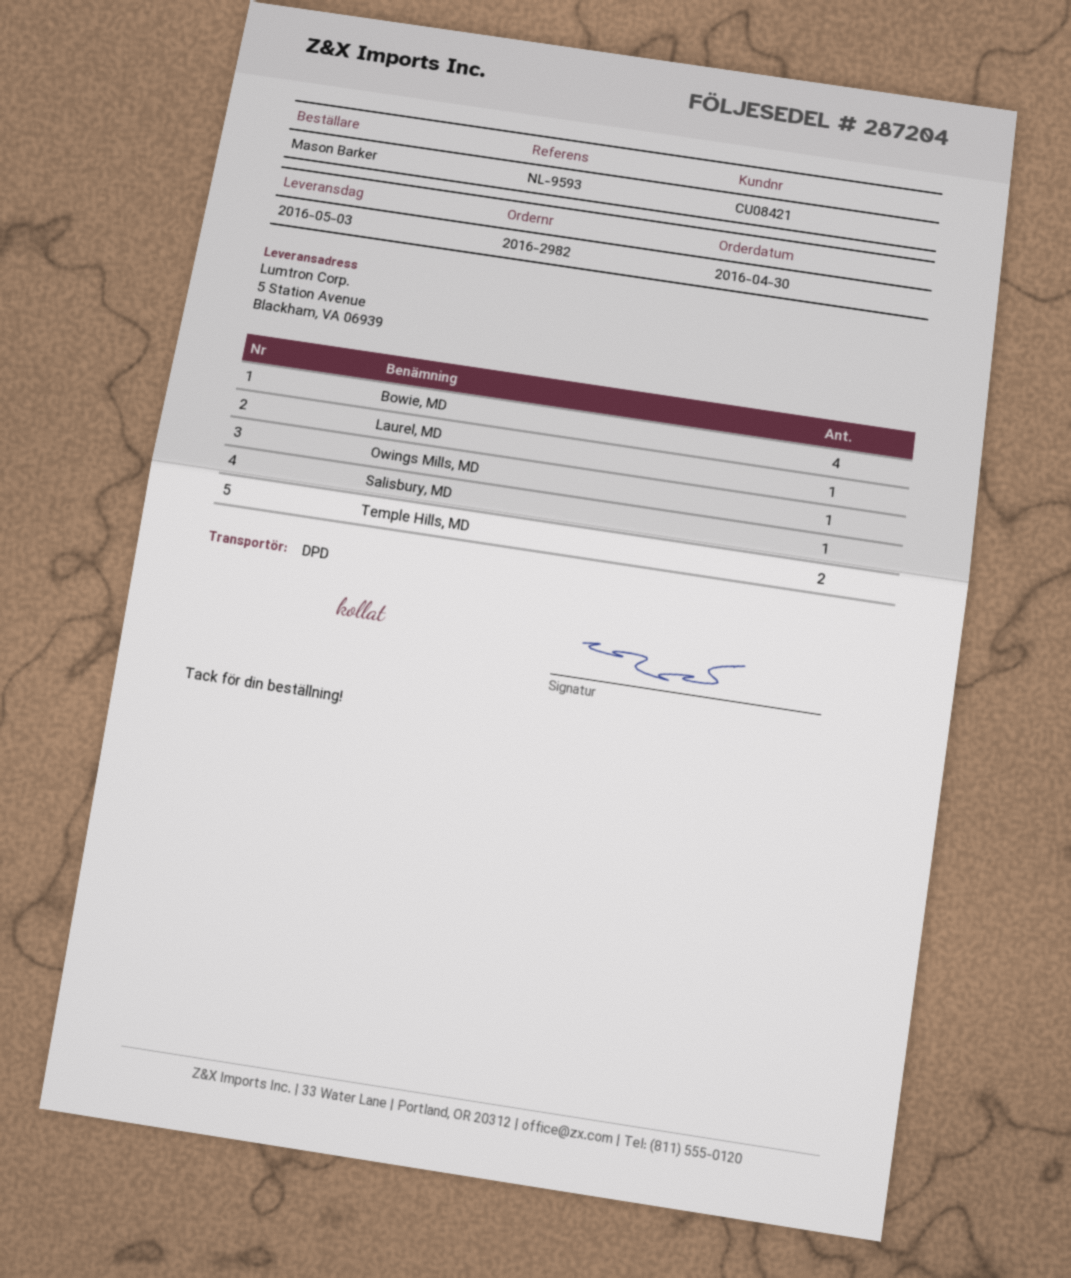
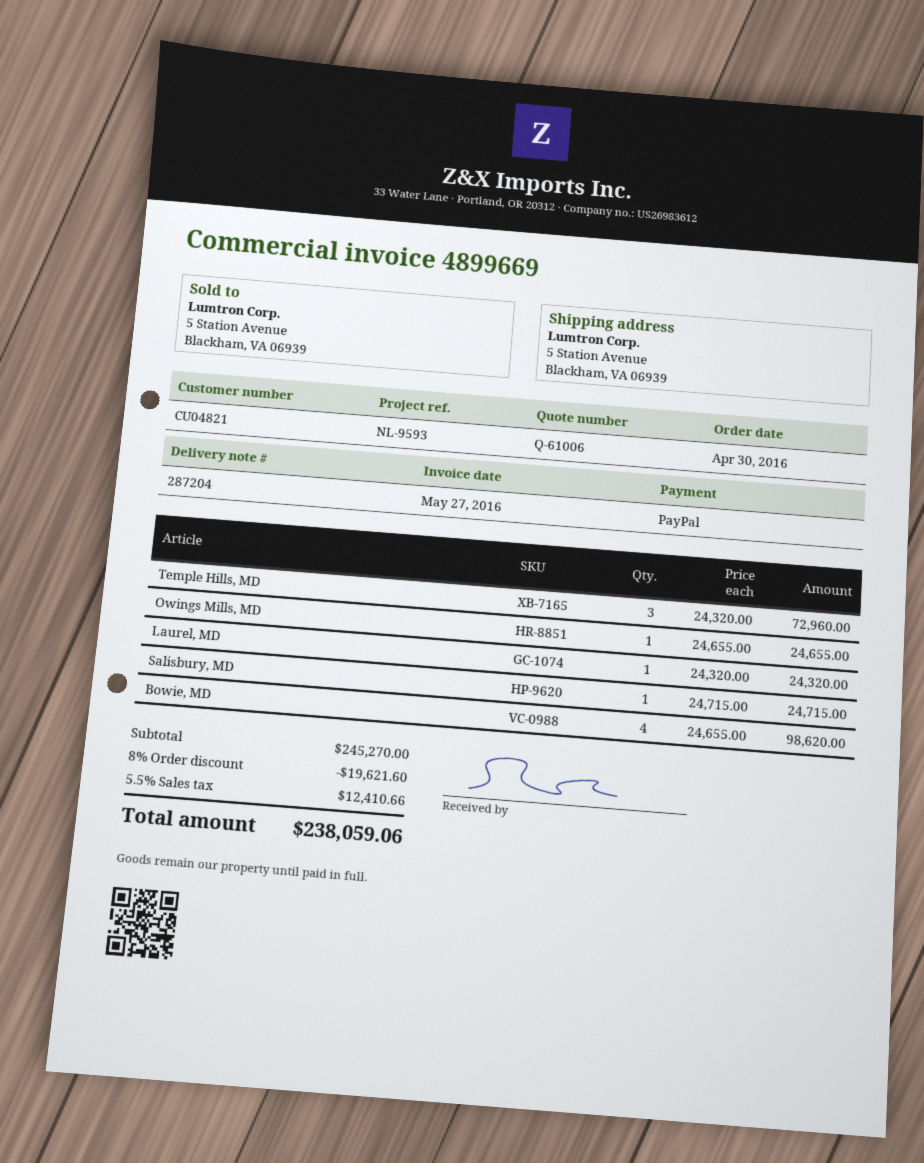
customer number: CU08421 -> CU04821
Temple Hills, MD: 2 -> 3

